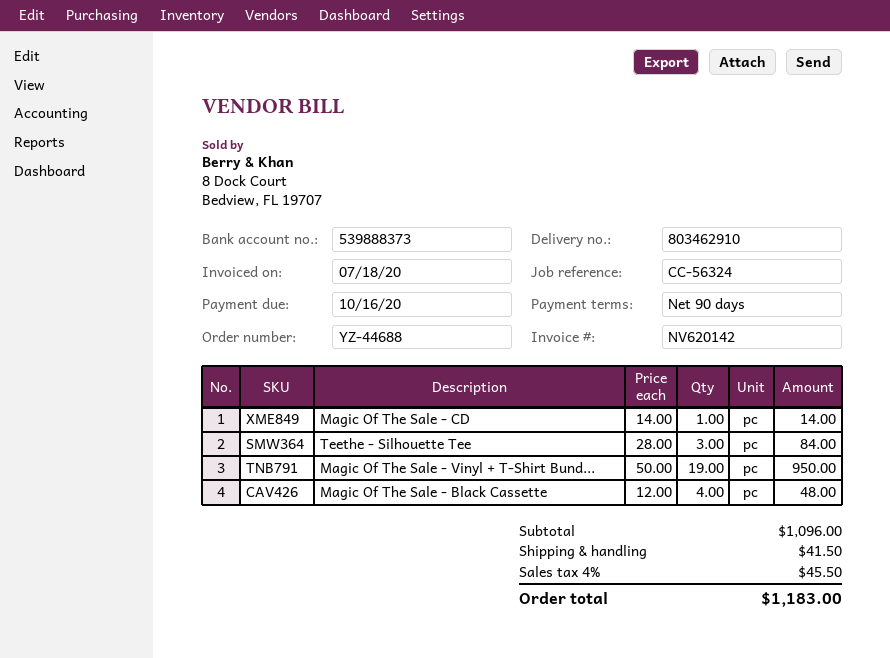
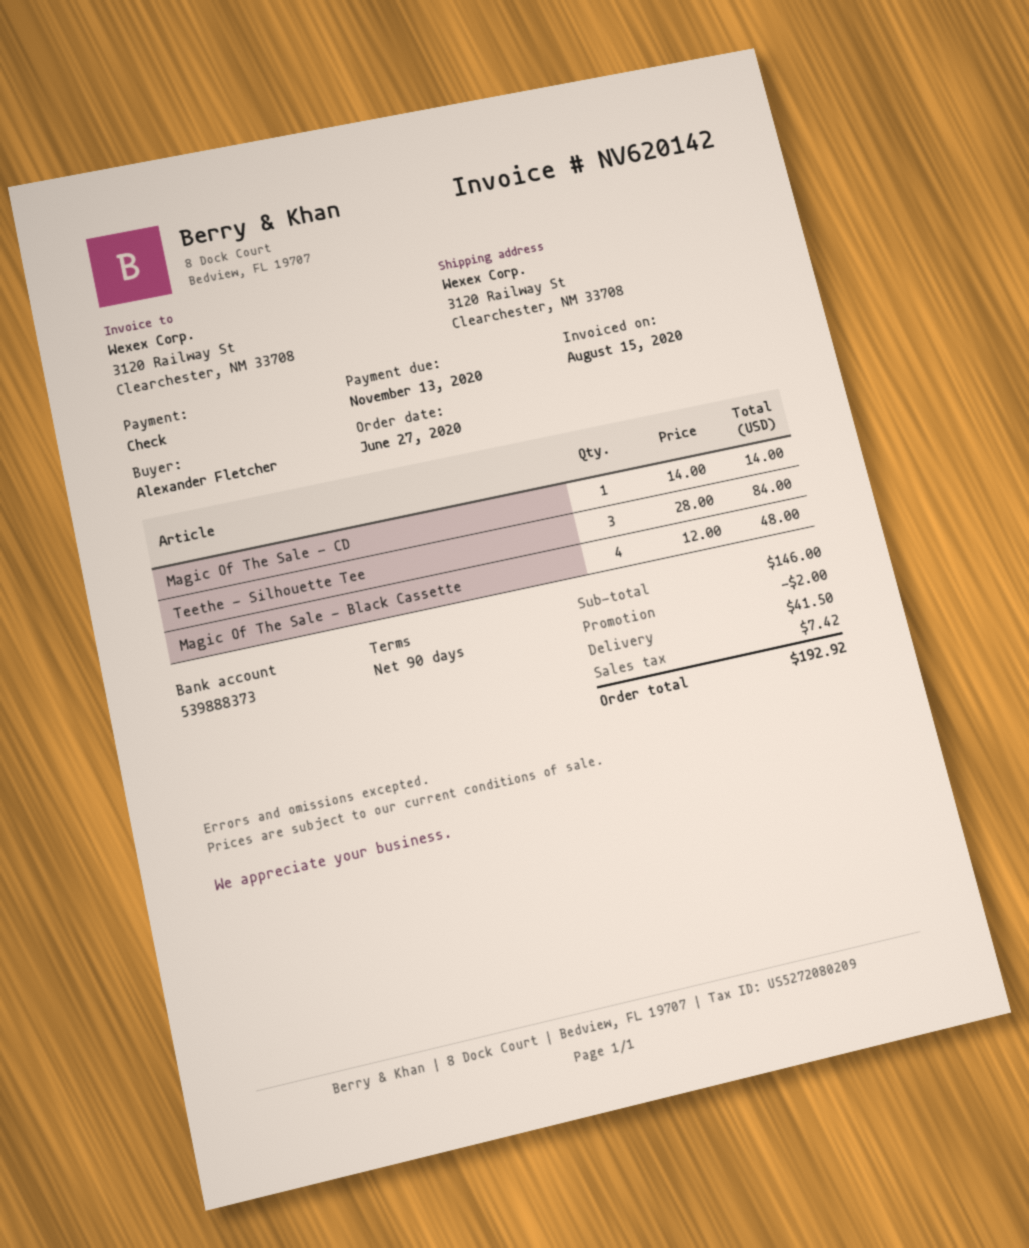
invoice date: 2020-07-18 -> 2020-08-15
due date: 2020-10-16 -> 2020-11-13
Magic Of The Sale - Vinyl + T-Shirt Bund...: 19 x 50.00 = 950.00 -> none
subtotal: 1096.00 -> 146.00
discount: none -> 2.00
tax: 45.50 -> 7.42
total: 1183.00 -> 192.92

